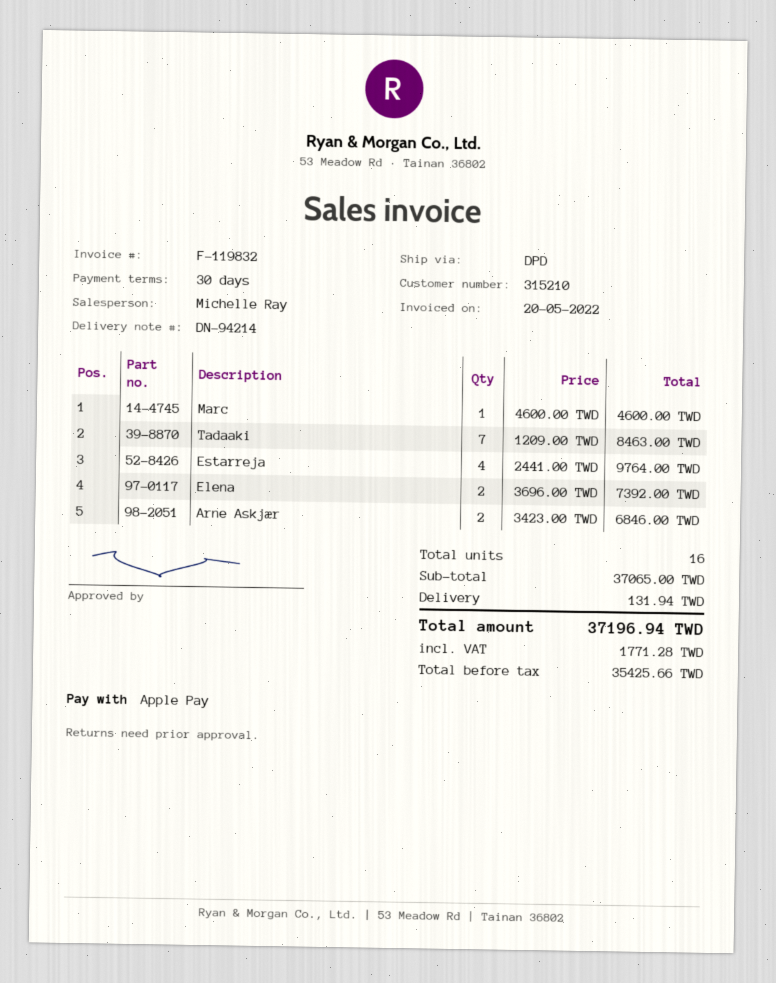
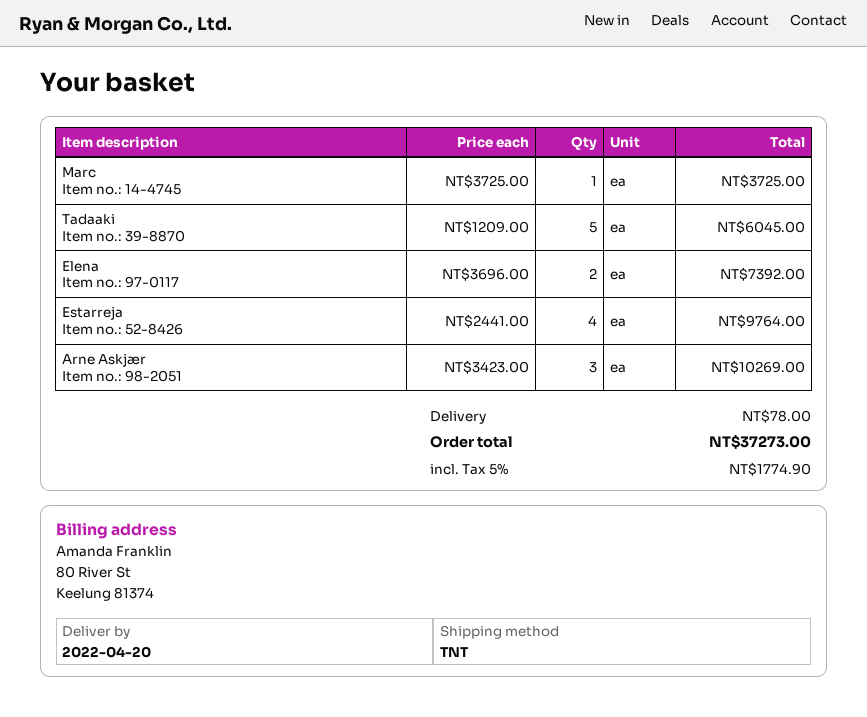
shipping method: DPD -> TNT
Marc: 1 x 4600.00 = 4600.00 -> 1 x 3725.00 = 3725.00
Tadaaki: 7 x 1209.00 = 8463.00 -> 5 x 1209.00 = 6045.00
Arne Askjær: 2 x 3423.00 = 6846.00 -> 3 x 3423.00 = 10269.00
shipping: 131.94 -> 78.00
tax: 1771.28 -> 1774.90
total: 37196.94 -> 37273.00

